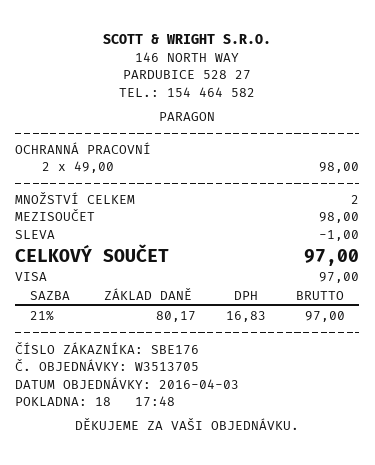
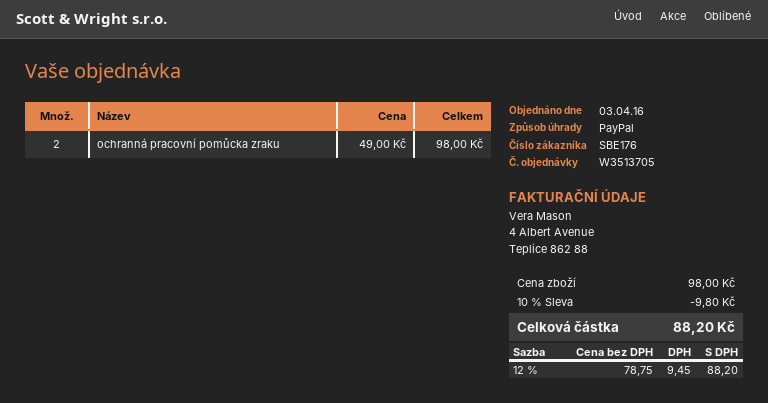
payment method: Visa -> PayPal
discount: 1.00 -> 9.80
net: 80.17 -> 78.75
tax: 21% = 16.83 -> 12% = 9.45
total: 97.00 -> 88.20

